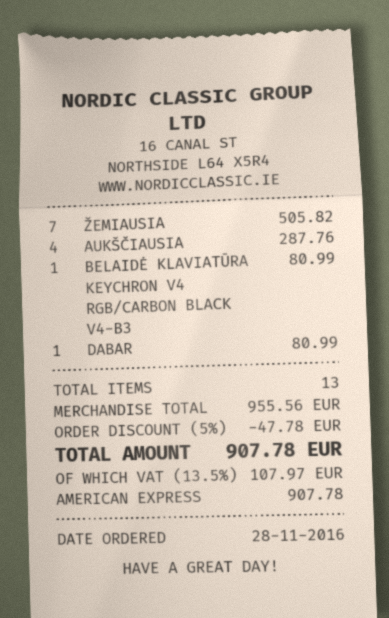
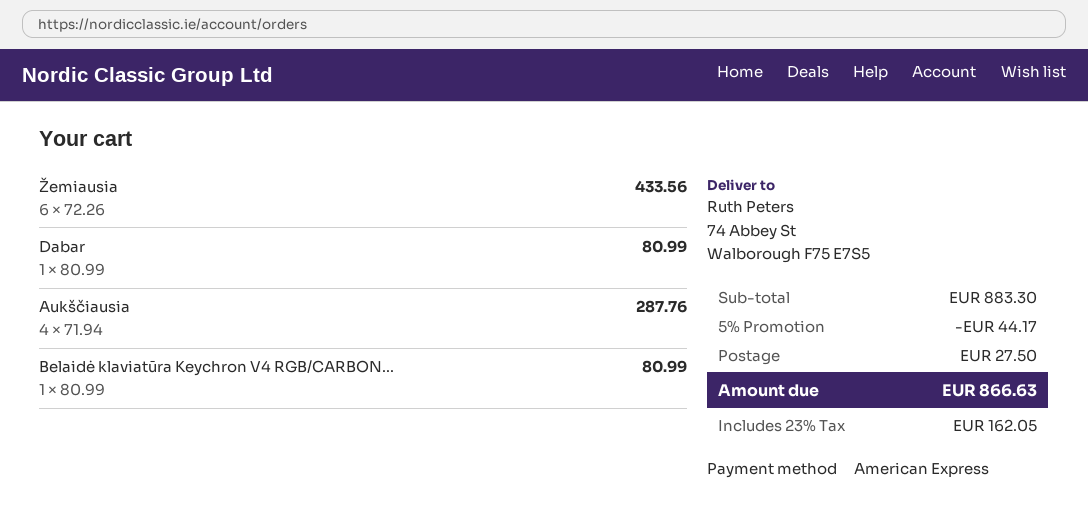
ŽEMIAUSIA: 7 for 505.82 -> 6 for 433.56
subtotal: 955.56 -> 883.30
discount: 5% = 47.78 -> 5% = 44.17
shipping: none -> 27.50
tax: 13.5% = 107.97 -> 23% = 162.05
total: 907.78 -> 866.63

